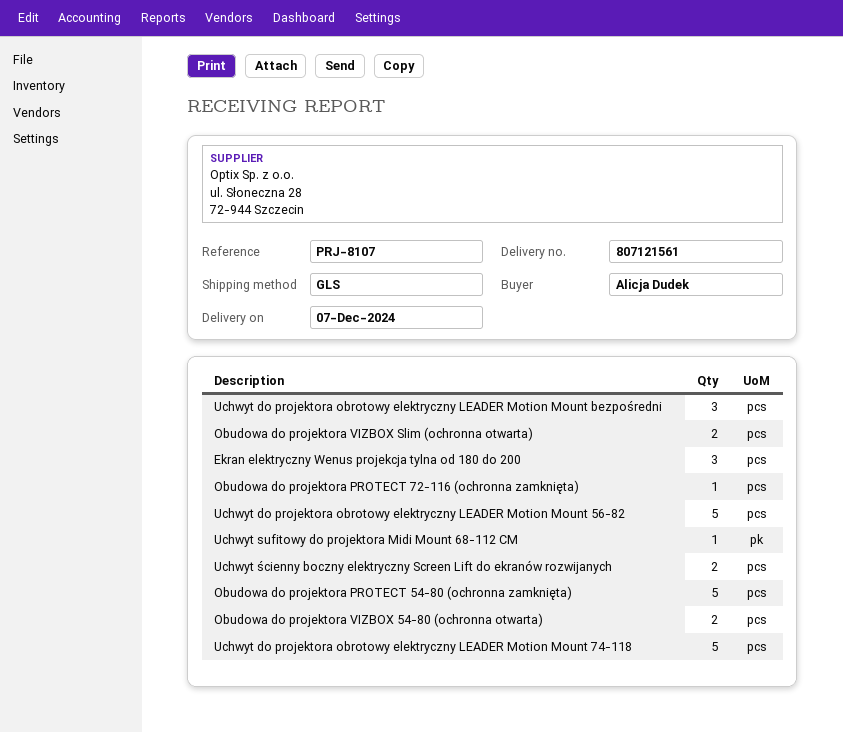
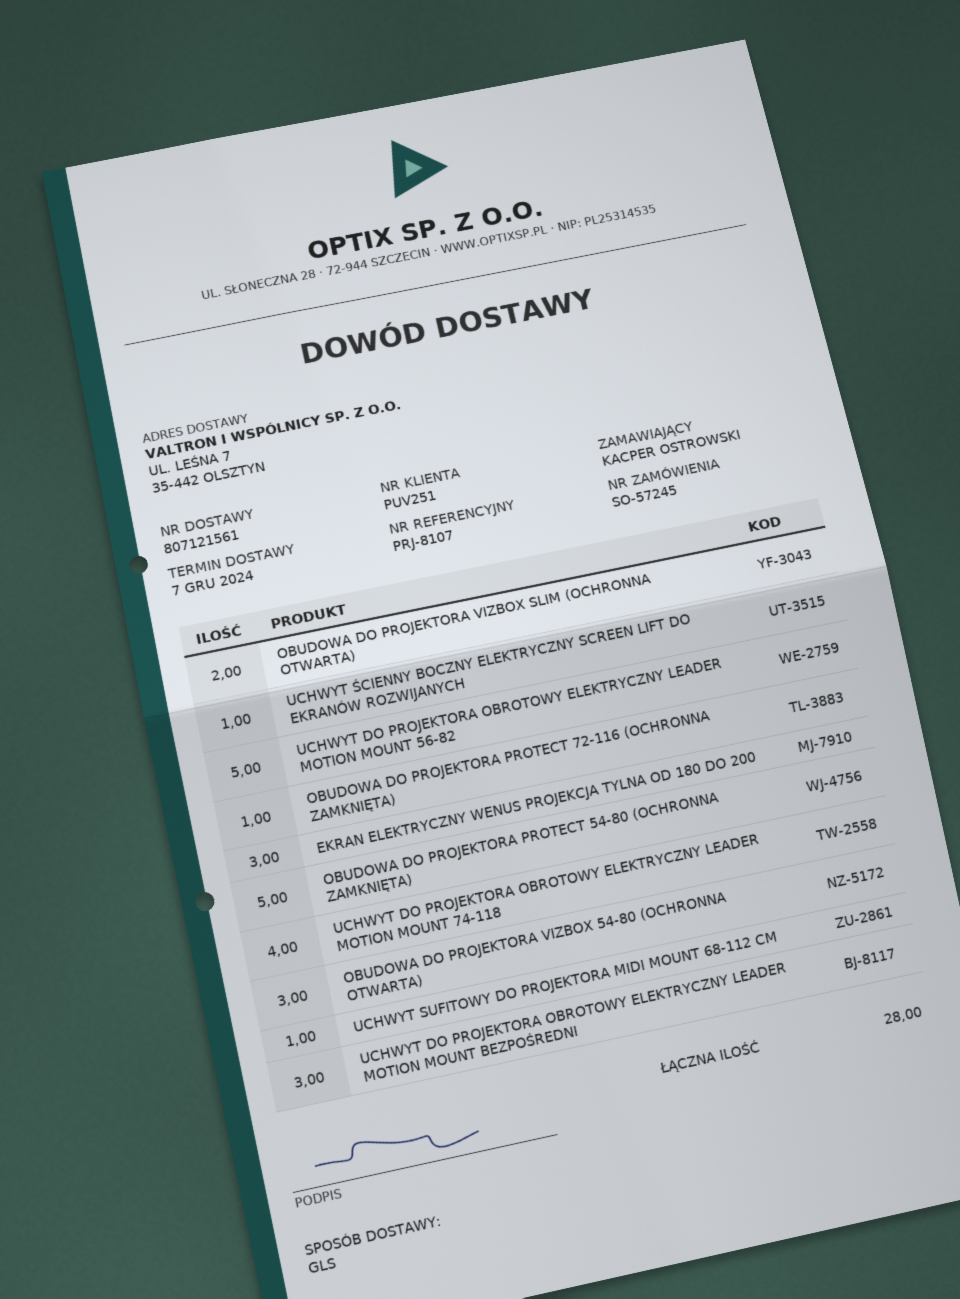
ordered by: Alicja Dudek -> KACPER OSTROWSKI
Uchwyt ścienny boczny elektryczny Screen Lift do ekranów rozwijanych: 2 -> 1
Obudowa do projektora VIZBOX 54-80 (ochronna otwarta): 2 -> 3
Uchwyt do projektora obrotowy elektryczny LEADER Motion Mount 74-118: 5 -> 4

